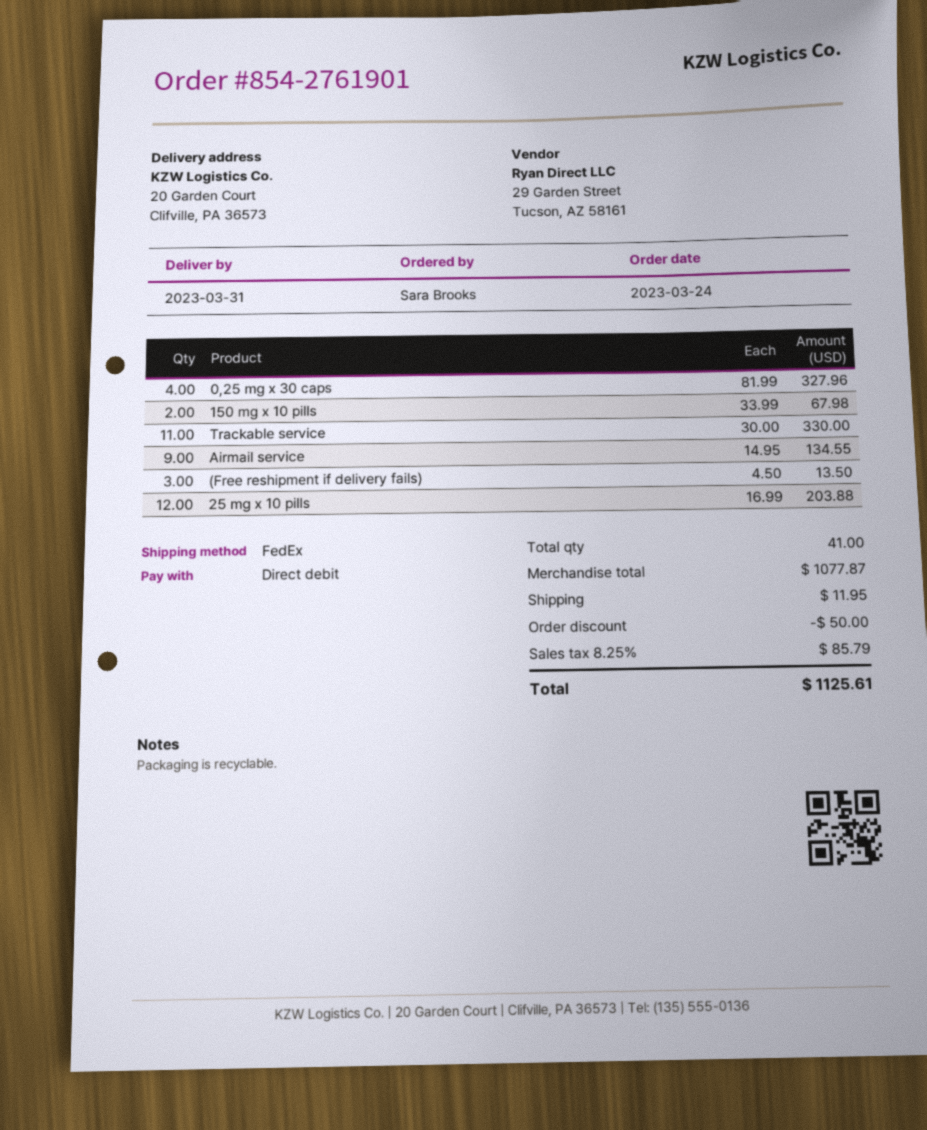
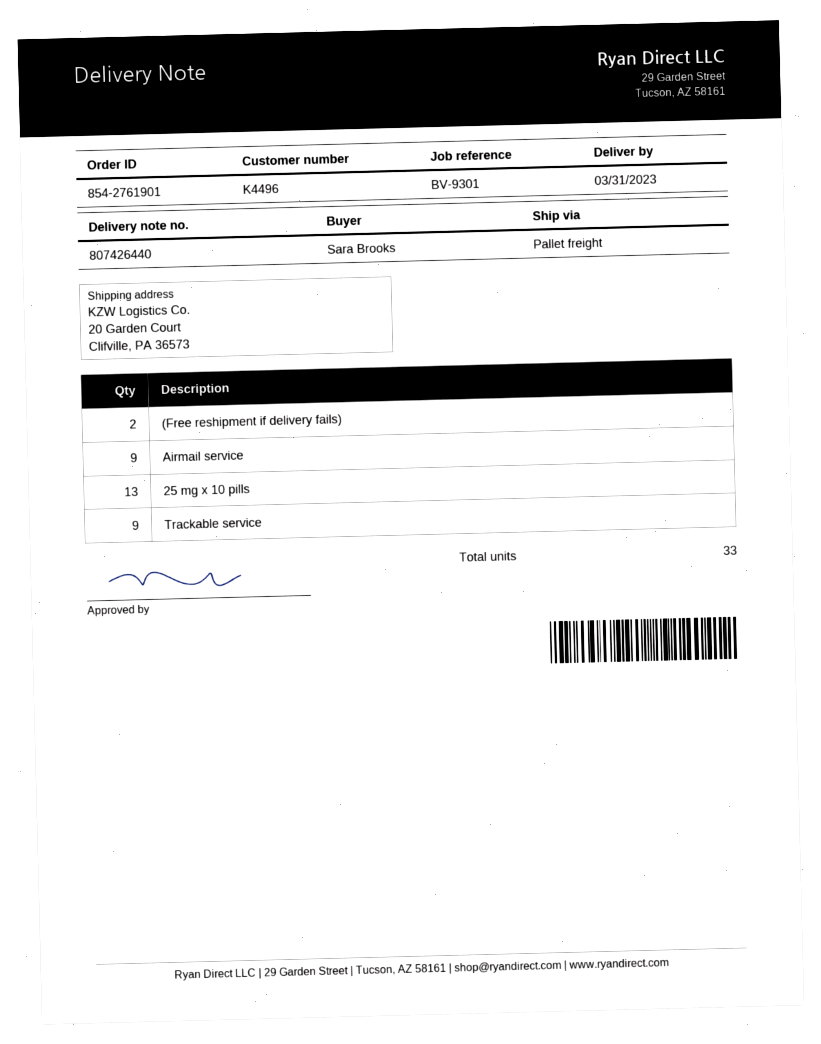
shipping method: FedEx -> pallet freight
0,25 mg x 30 caps: 4 -> none
150 mg x 10 pills: 2 -> none
Trackable service: 11 -> 9
(Free reshipment if delivery fails): 3 -> 2
25 mg x 10 pills: 12 -> 13
total quantity: 41 -> 33

